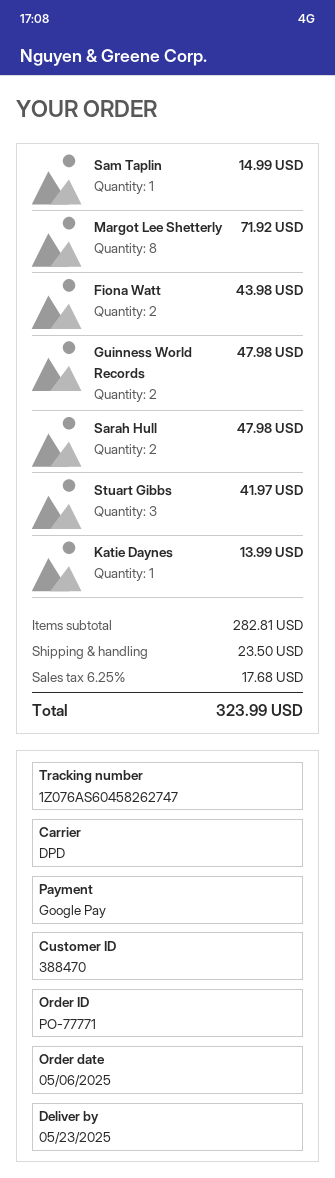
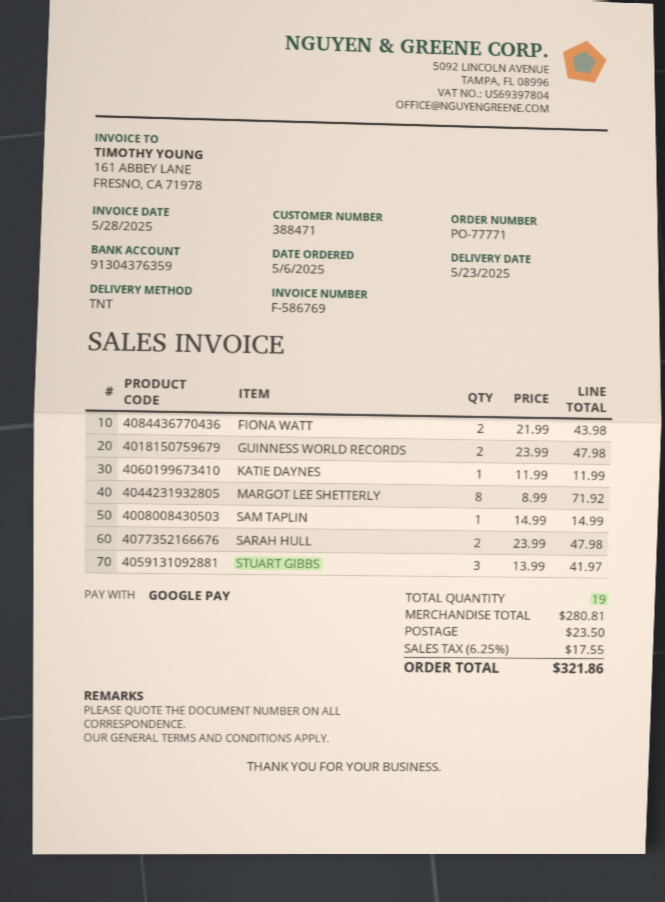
customer number: 388470 -> 388471
shipping method: DPD -> TNT
Katie Daynes: 1 for 13.99 -> 1 for 11.99
subtotal: 282.81 -> 280.81
tax: 6.25% = 17.68 -> 6.25% = 17.55
total: 323.99 -> 321.86

